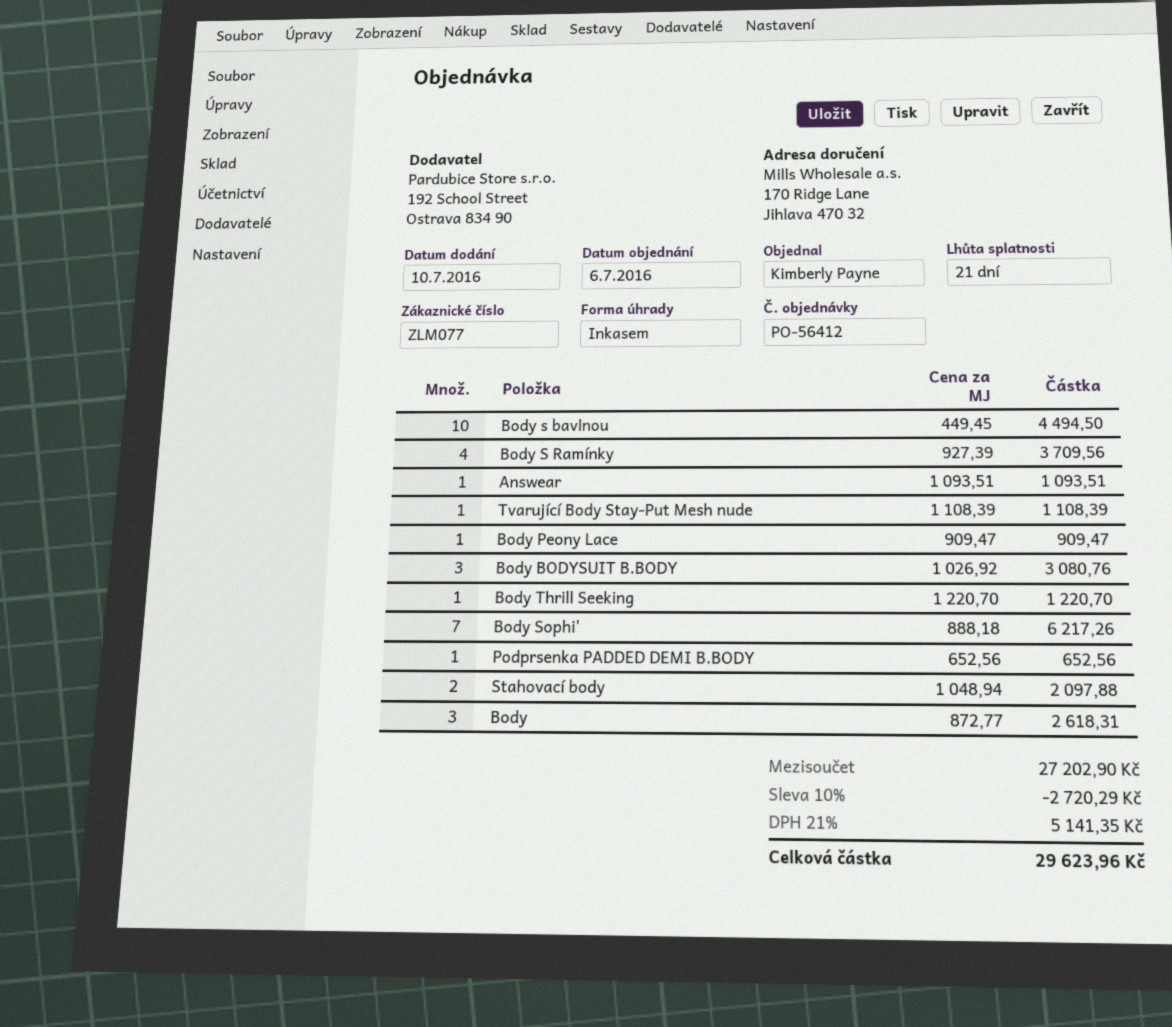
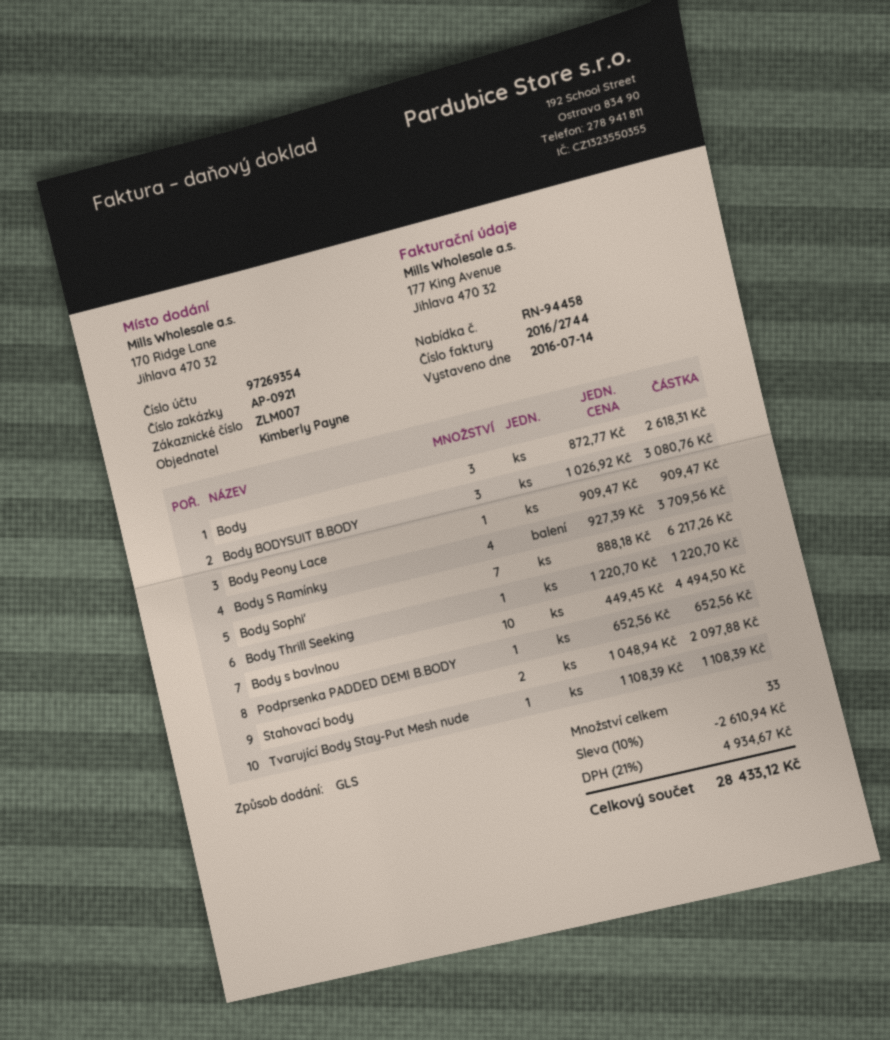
customer number: ZLM077 -> ZLM007
Answear: 1 x 1093.51 = 1093.51 -> none
discount: 10% = 2720.29 -> 10% = 2610.94
tax: 21% = 5141.35 -> 21% = 4934.67
total: 29623.96 -> 28433.12

